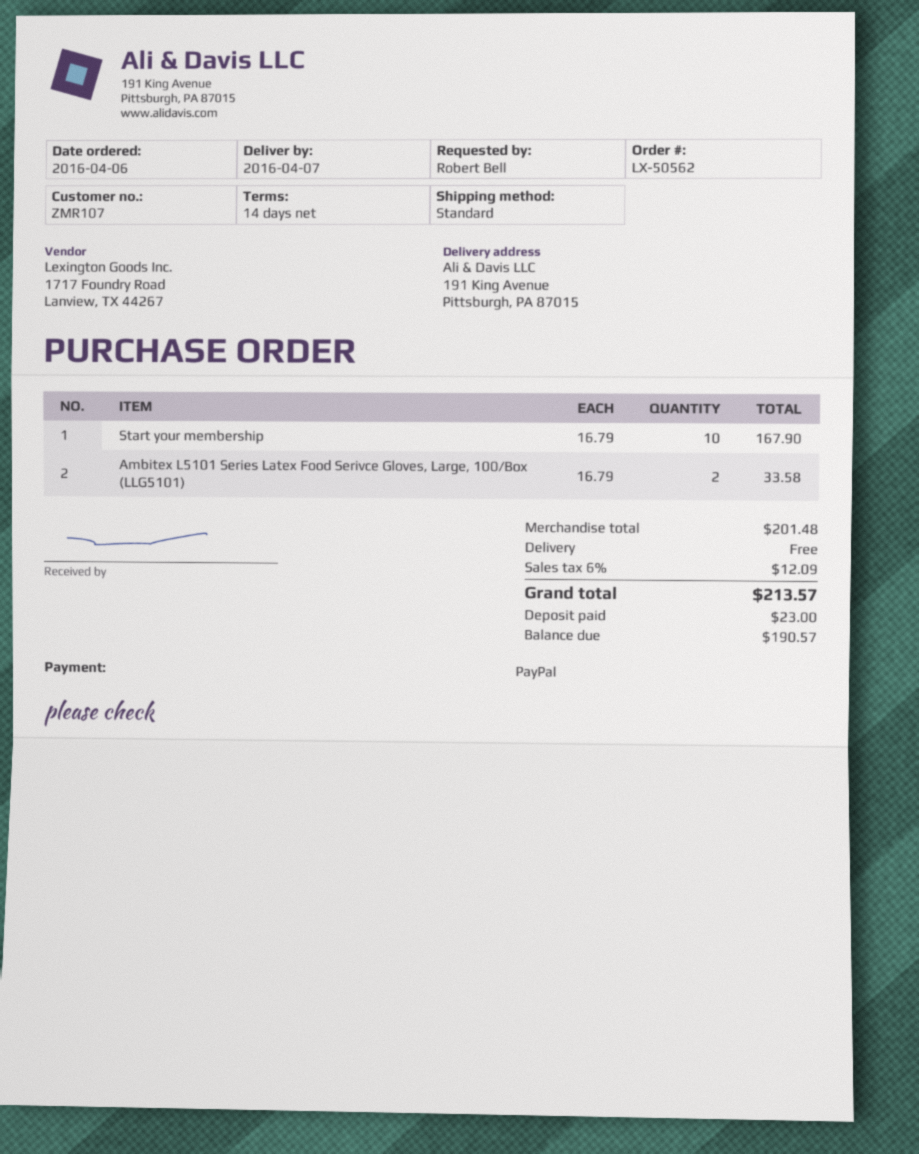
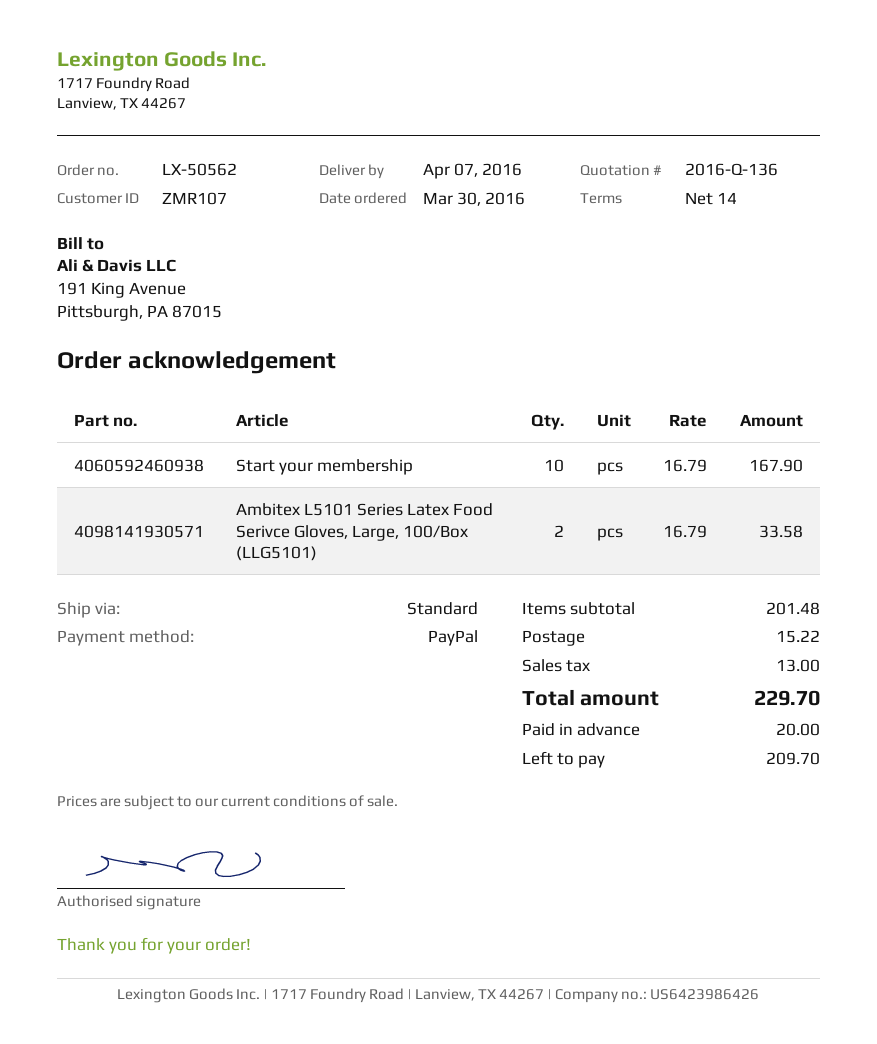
order date: 2016-04-06 -> 2016-03-30
shipping: 0.00 -> 15.22
tax: 12.09 -> 13.00
total: 213.57 -> 229.70
deposit: 23.00 -> 20.00
balance: 190.57 -> 209.70

